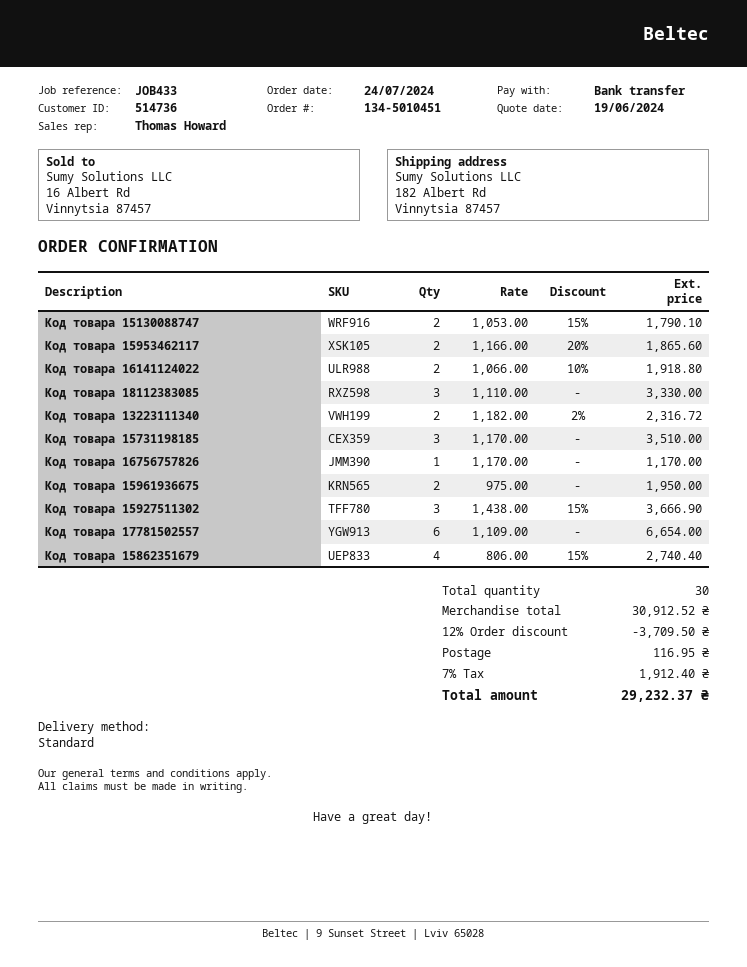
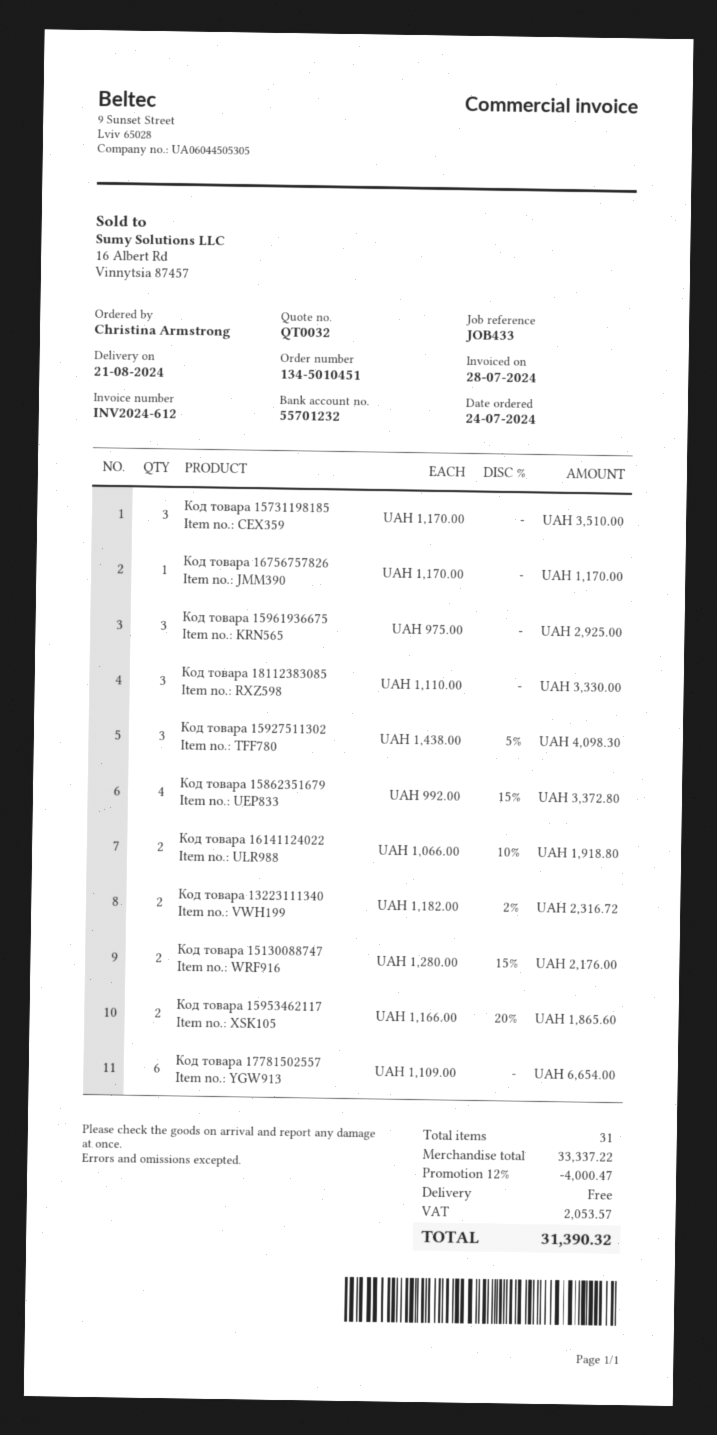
Код товара 15130088747: 2 x 1053.00 - 15% = 1790.10 -> 2 x 1280.00 - 15% = 2176.00
Код товара 15961936675: 2 x 975.00 = 1950.00 -> 3 x 975.00 = 2925.00
Код товара 15927511302: 3 x 1438.00 - 15% = 3666.90 -> 3 x 1438.00 - 5% = 4098.30
Код товара 15862351679: 4 x 806.00 - 15% = 2740.40 -> 4 x 992.00 - 15% = 3372.80
total quantity: 30 -> 31
subtotal: 30912.52 -> 33337.22
discount: 12% = 3709.50 -> 12% = 4000.47
shipping: 116.95 -> 0.00
tax: 1912.40 -> 2053.57
total: 29232.37 -> 31390.32

